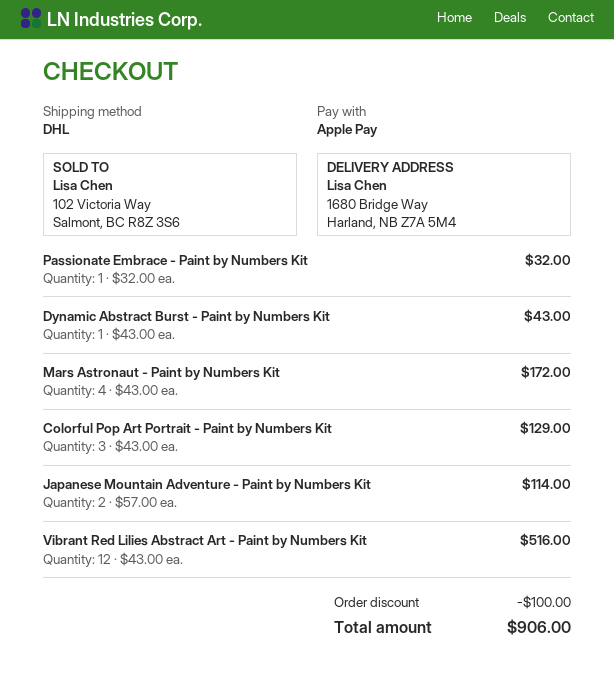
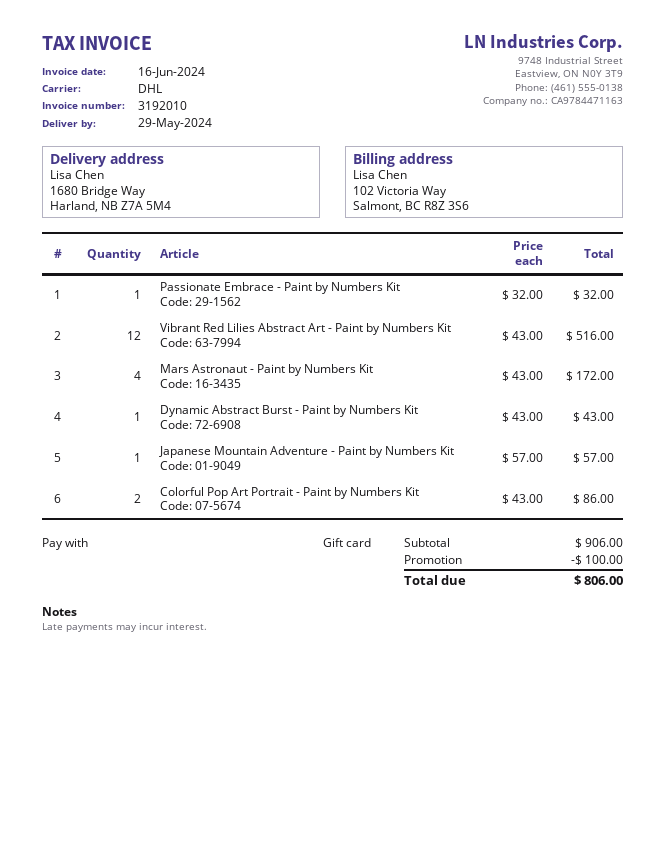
payment method: Apple Pay -> gift card
Colorful Pop Art Portrait - Paint by Numbers Kit: 3 x 43.00 = 129.00 -> 2 x 43.00 = 86.00
Japanese Mountain Adventure - Paint by Numbers Kit: 2 x 57.00 = 114.00 -> 1 x 57.00 = 57.00
total: 906.00 -> 806.00

